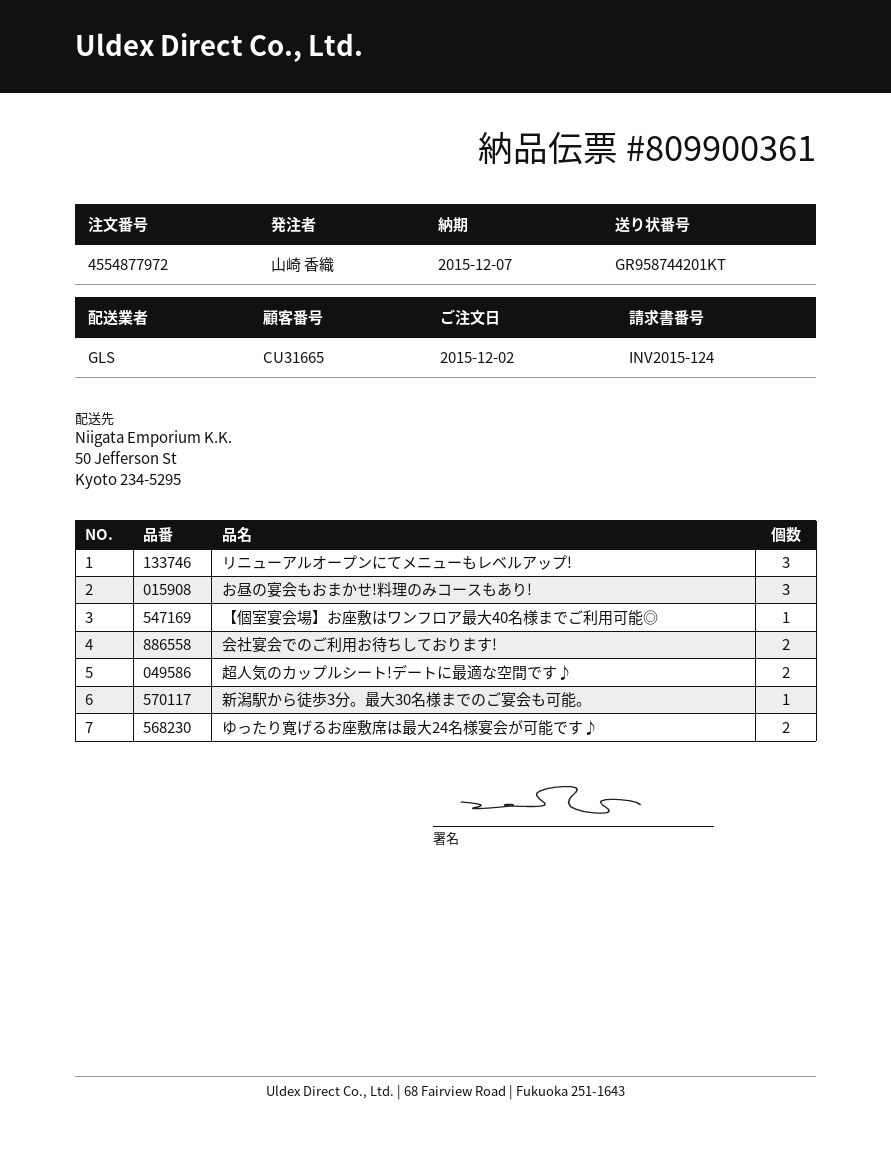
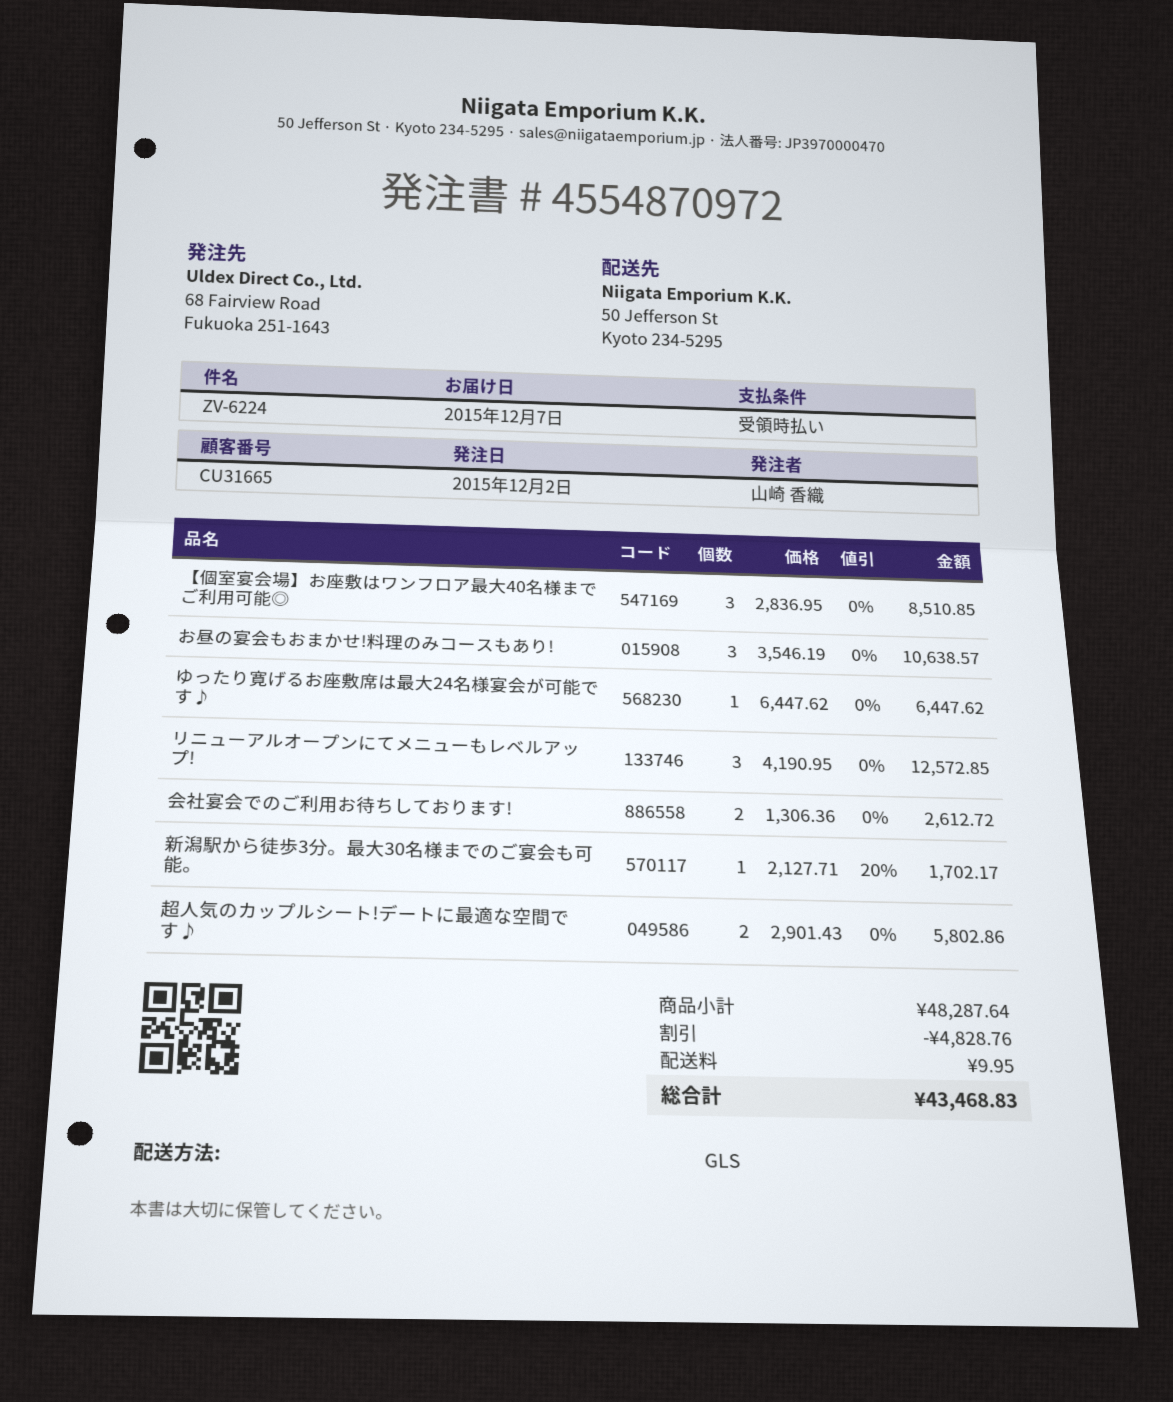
order number: 4554877972 -> 4554870972
【個室宴会場】お座敷はワンフロア最大40名様までご利用可能◎: 1 -> 3
ゆったり寛げるお座敷席は最大24名様宴会が可能です♪: 2 -> 1

